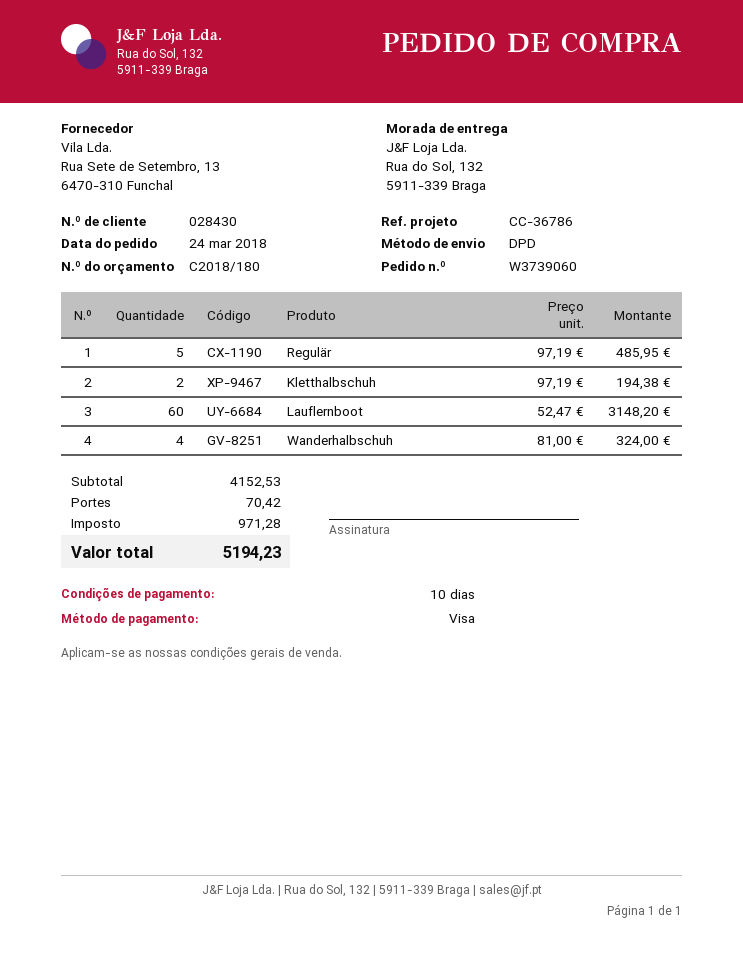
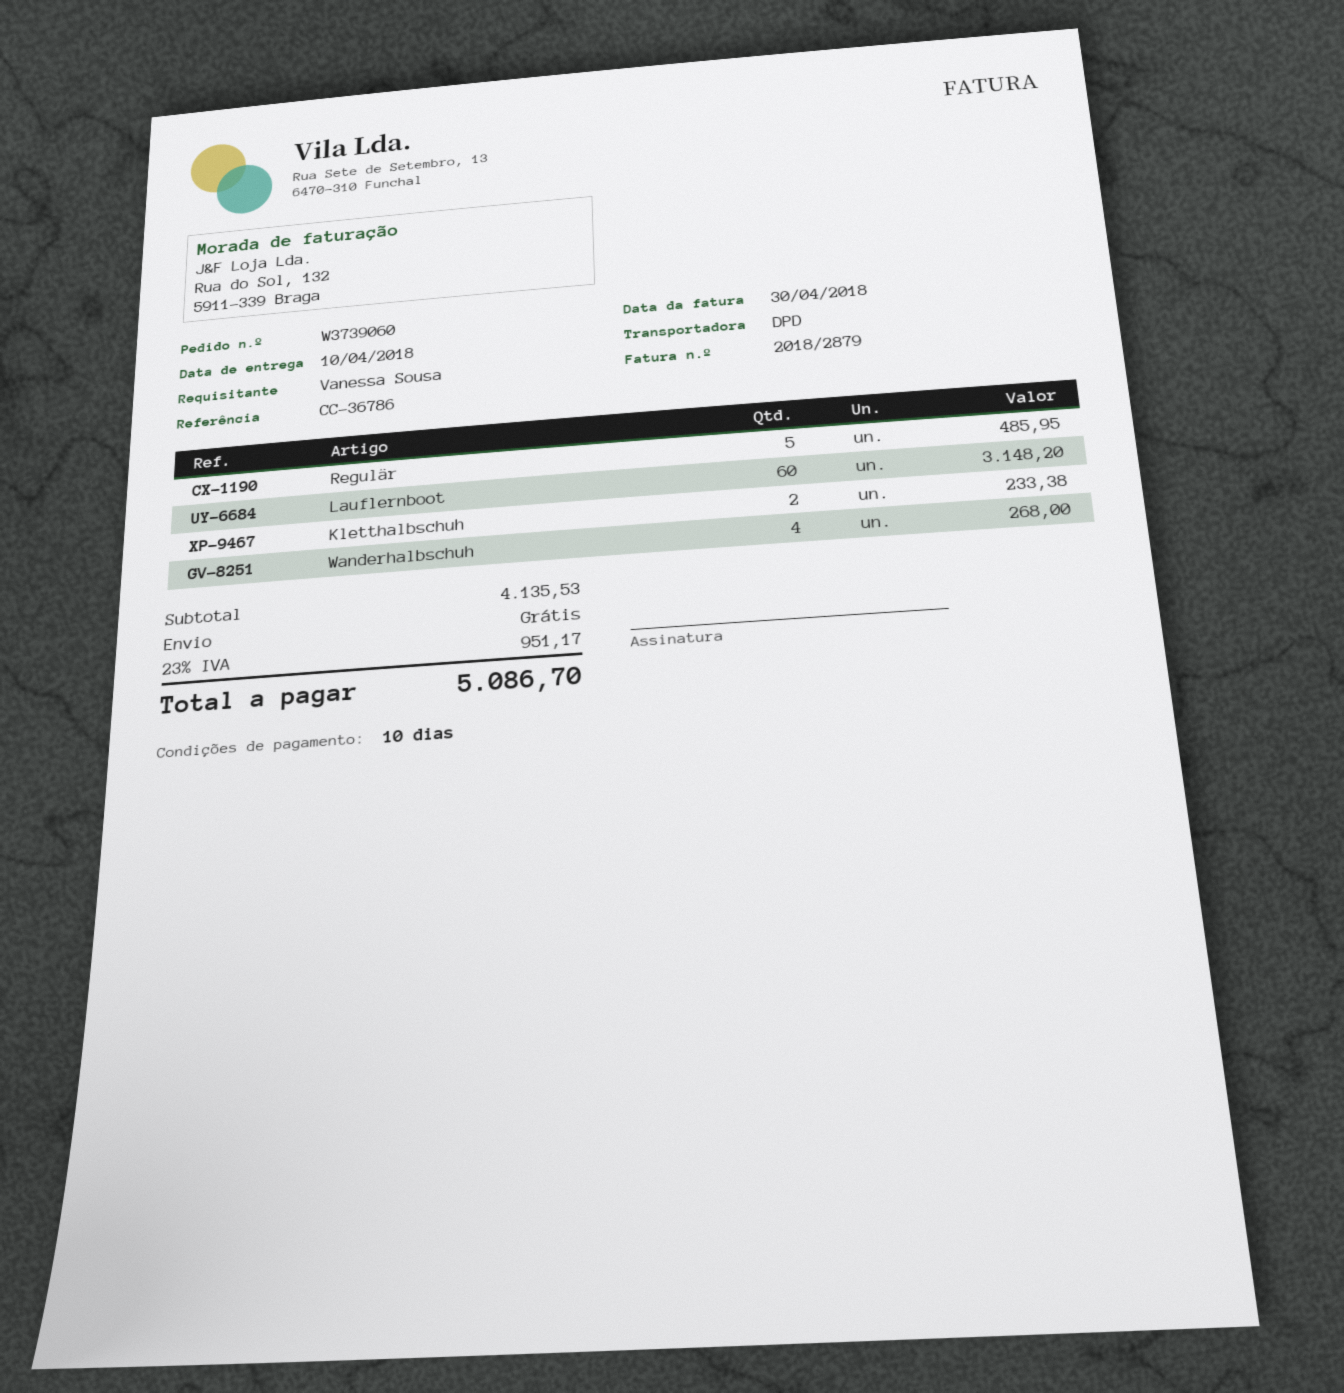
Kletthalbschuh: 2 for 194.38 -> 2 for 233.38
Wanderhalbschuh: 4 for 324.00 -> 4 for 268.00
subtotal: 4152.53 -> 4135.53
shipping: 70.42 -> 0.00
tax: 971.28 -> 951.17
total: 5194.23 -> 5086.70

